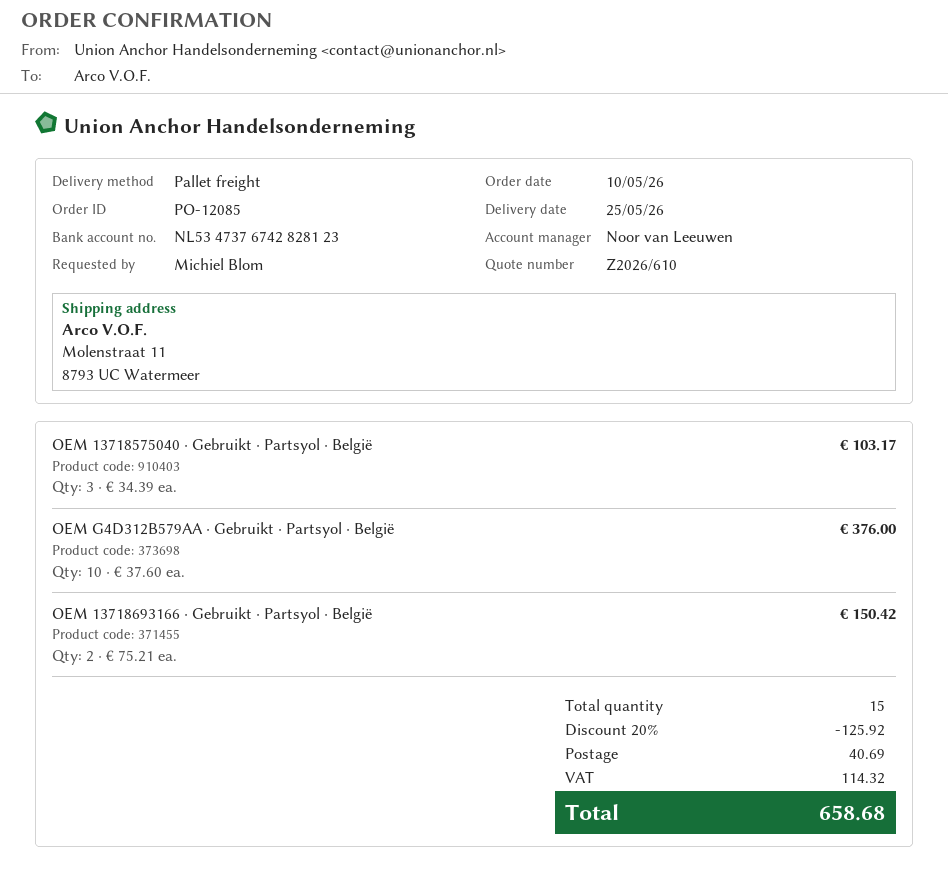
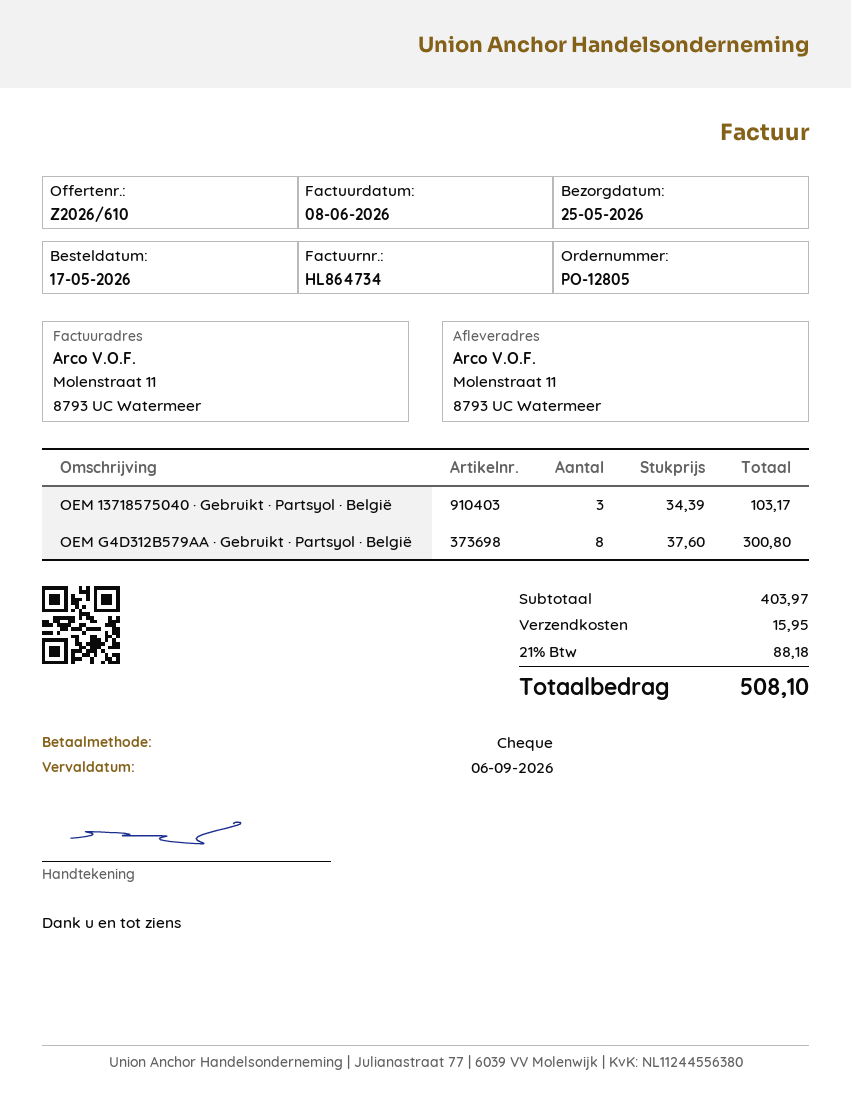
order number: PO-12085 -> PO-12805
order date: 2026-05-10 -> 2026-05-17
OEM G4D312B579AA · Gebruikt · Partsyol · België: 10 x 37.60 = 376.00 -> 8 x 37.60 = 300.80
OEM 13718693166 · Gebruikt · Partsyol · België: 2 x 75.21 = 150.42 -> none
discount: 20% = 125.92 -> none
shipping: 40.69 -> 15.95
tax: 114.32 -> 88.18
total: 658.68 -> 508.10

